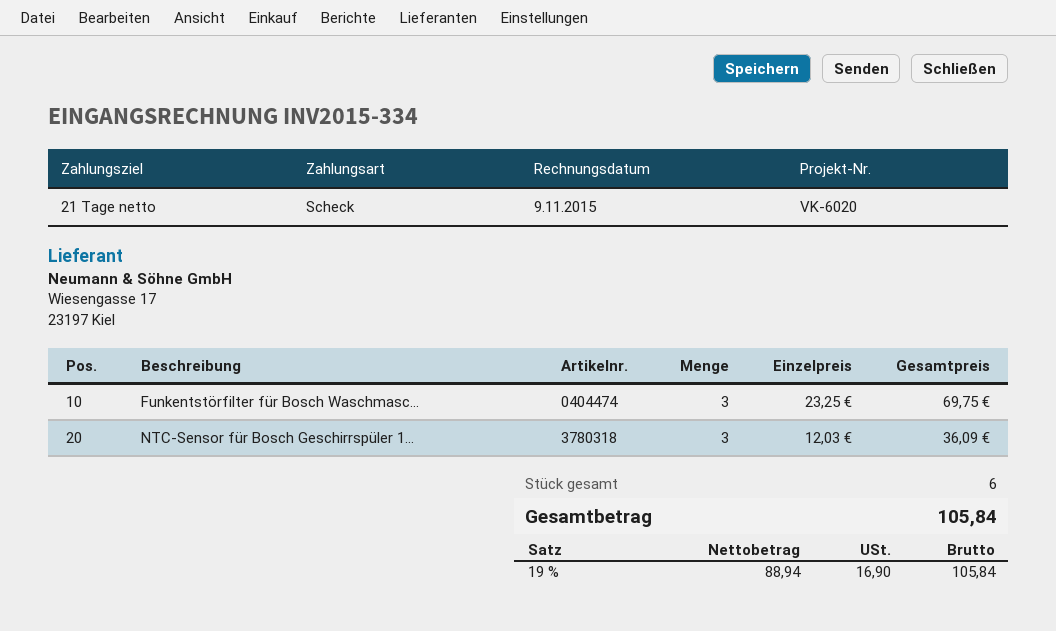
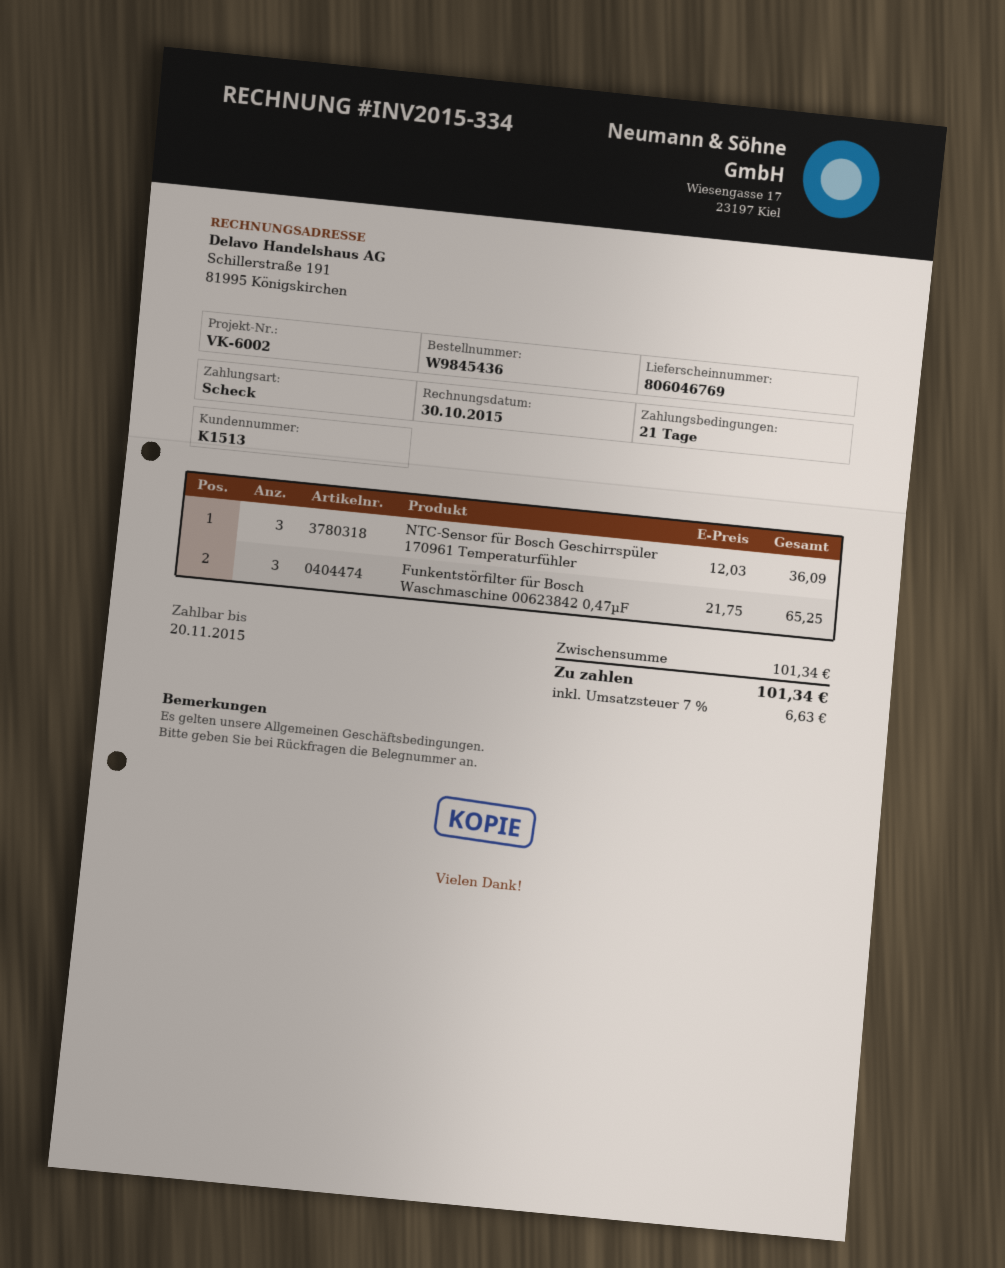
invoice date: 2015-11-09 -> 2015-10-30
reference: VK-6020 -> VK-6002
Funkentstörfilter für Bosch Waschmasc...: 3 x 23.25 = 69.75 -> 3 x 21.75 = 65.25
tax: 19% = 16.90 -> 7% = 6.63
total: 105.84 -> 101.34

